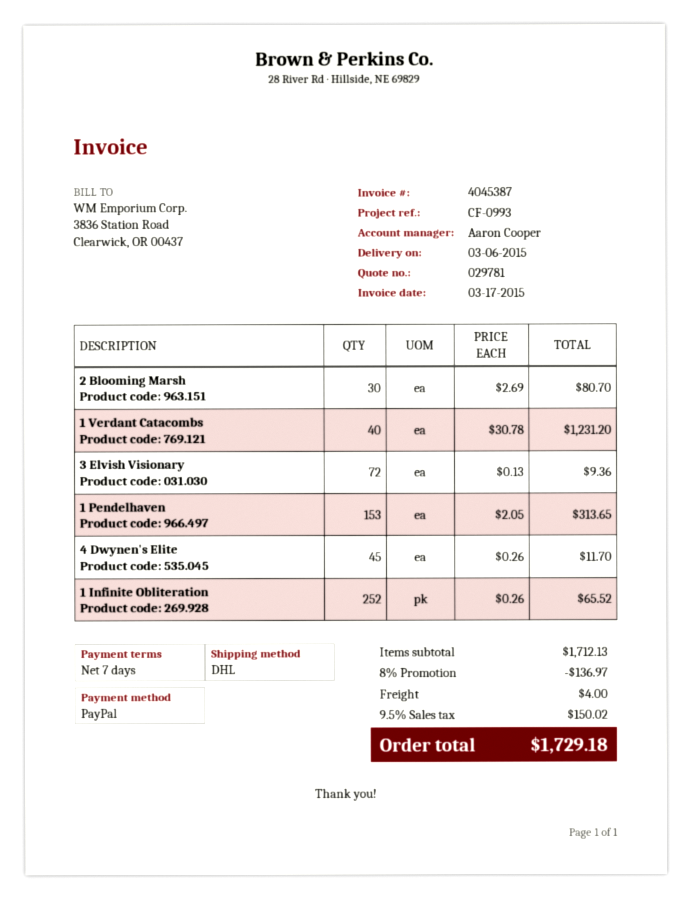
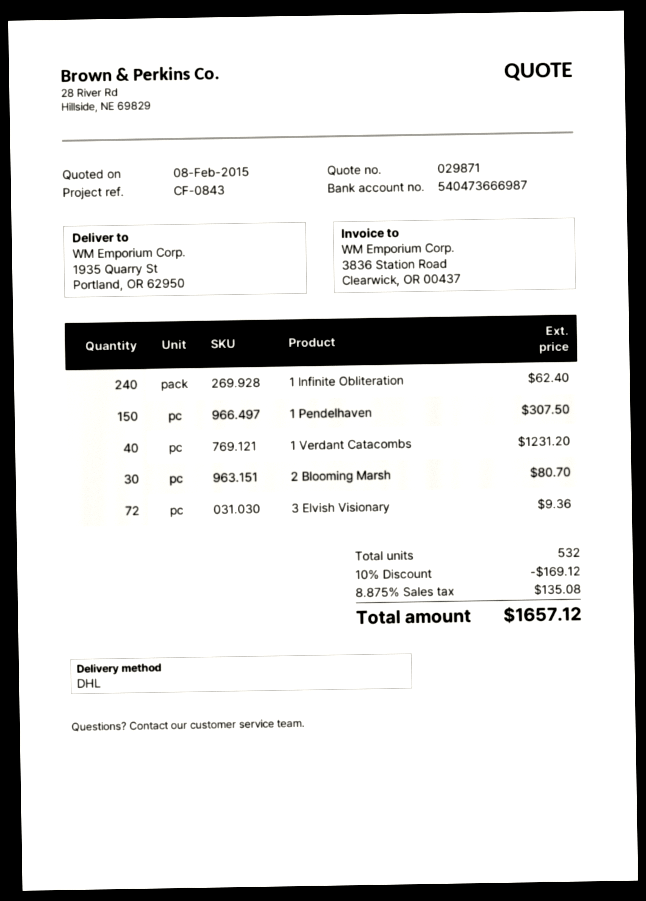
quote number: 029781 -> 029871
reference: CF-0993 -> CF-0843
1 Pendelhaven: 153 for 313.65 -> 150 for 307.50
4 Dwynen's Elite: 45 for 11.70 -> none
1 Infinite Obliteration: 252 for 65.52 -> 240 for 62.40
discount: 8% = 136.97 -> 10% = 169.12
shipping: 4.00 -> none
tax: 9.5% = 150.02 -> 8.875% = 135.08
total: 1729.18 -> 1657.12

